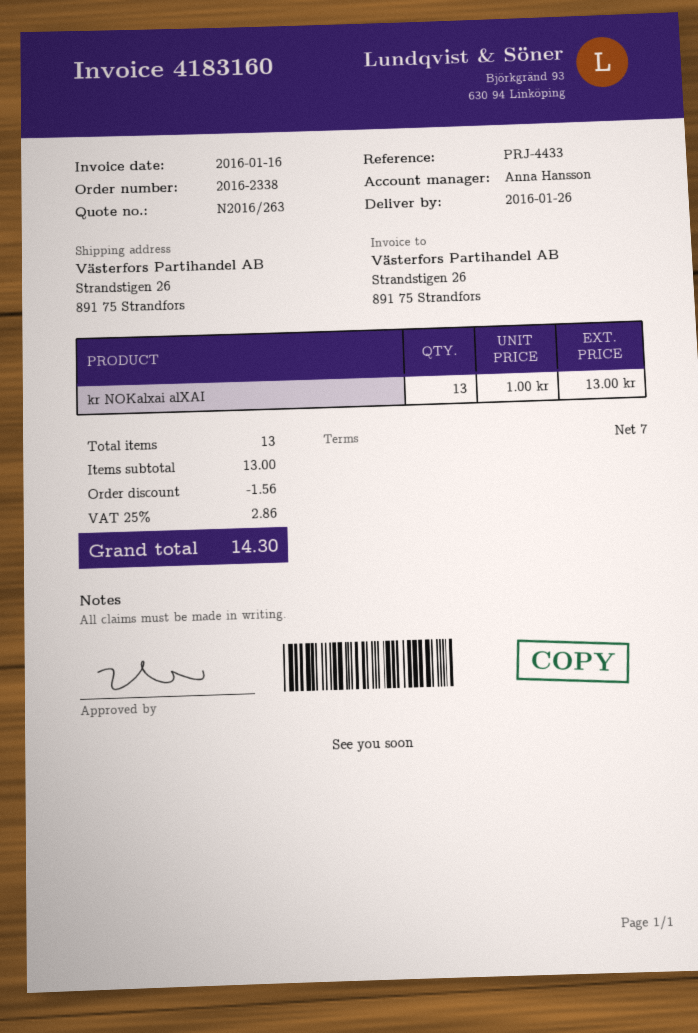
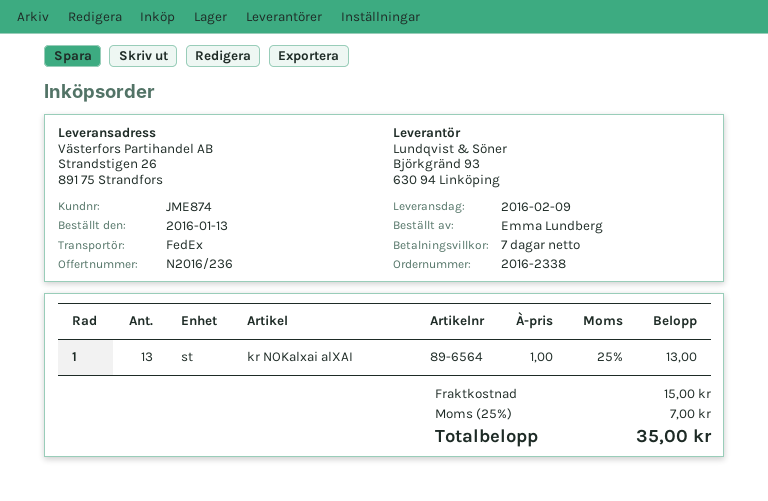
quote number: N2016/263 -> N2016/236
delivery date: 2016-01-26 -> 2016-02-09
discount: 1.56 -> none
shipping: none -> 15.00
tax: 25% = 2.86 -> 25% = 7.00
total: 14.30 -> 35.00

